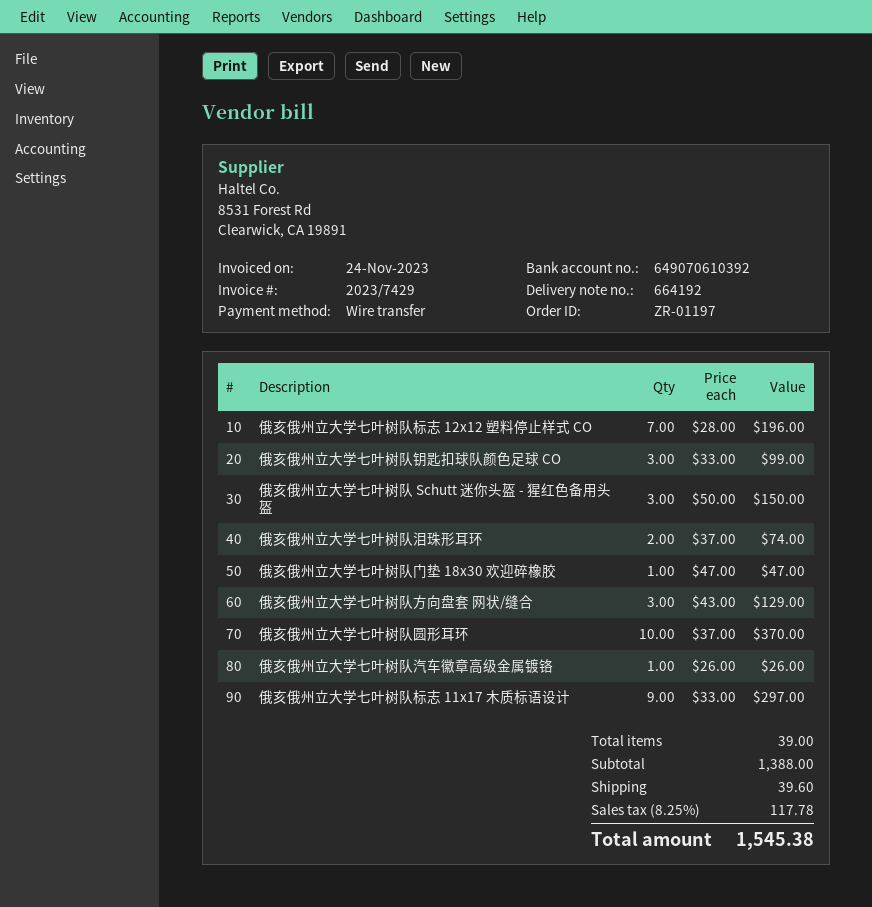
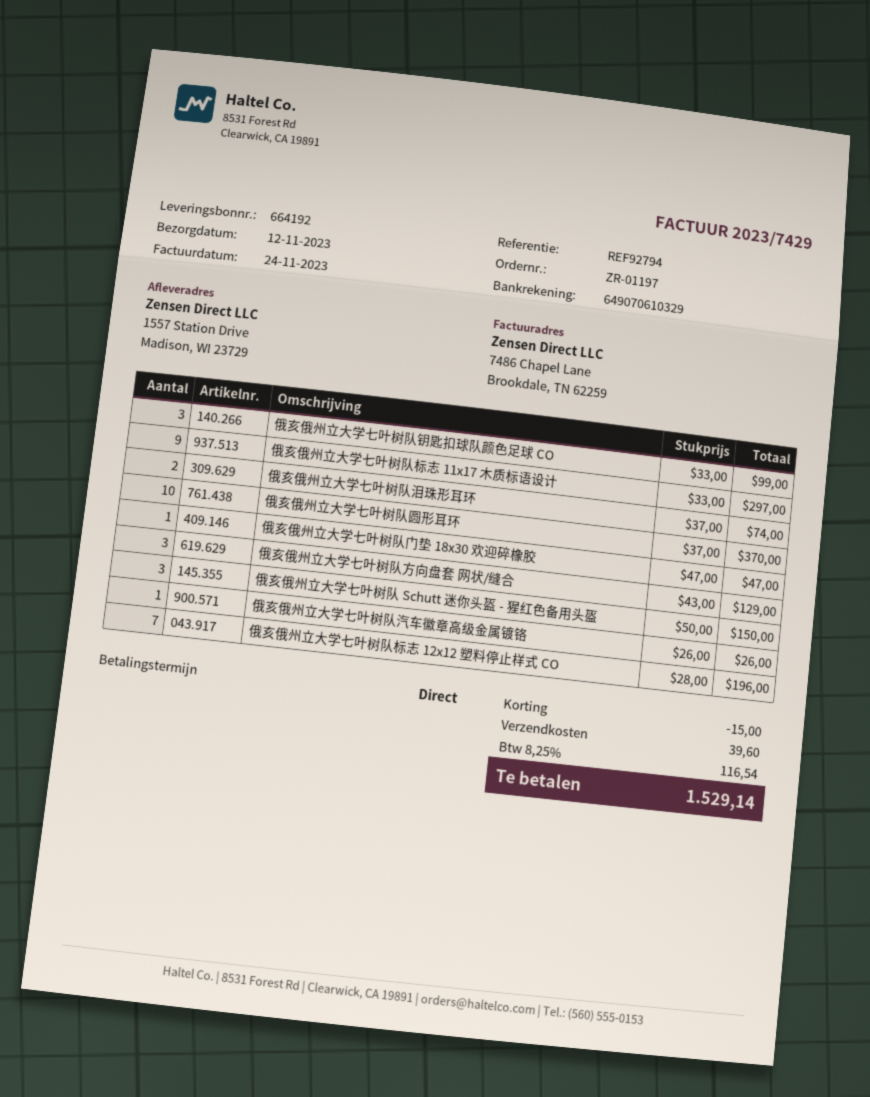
bank account: 649070610392 -> 649070610329
discount: none -> 15.00
tax: 8.25% = 117.78 -> 8.25% = 116.54
total: 1545.38 -> 1529.14

